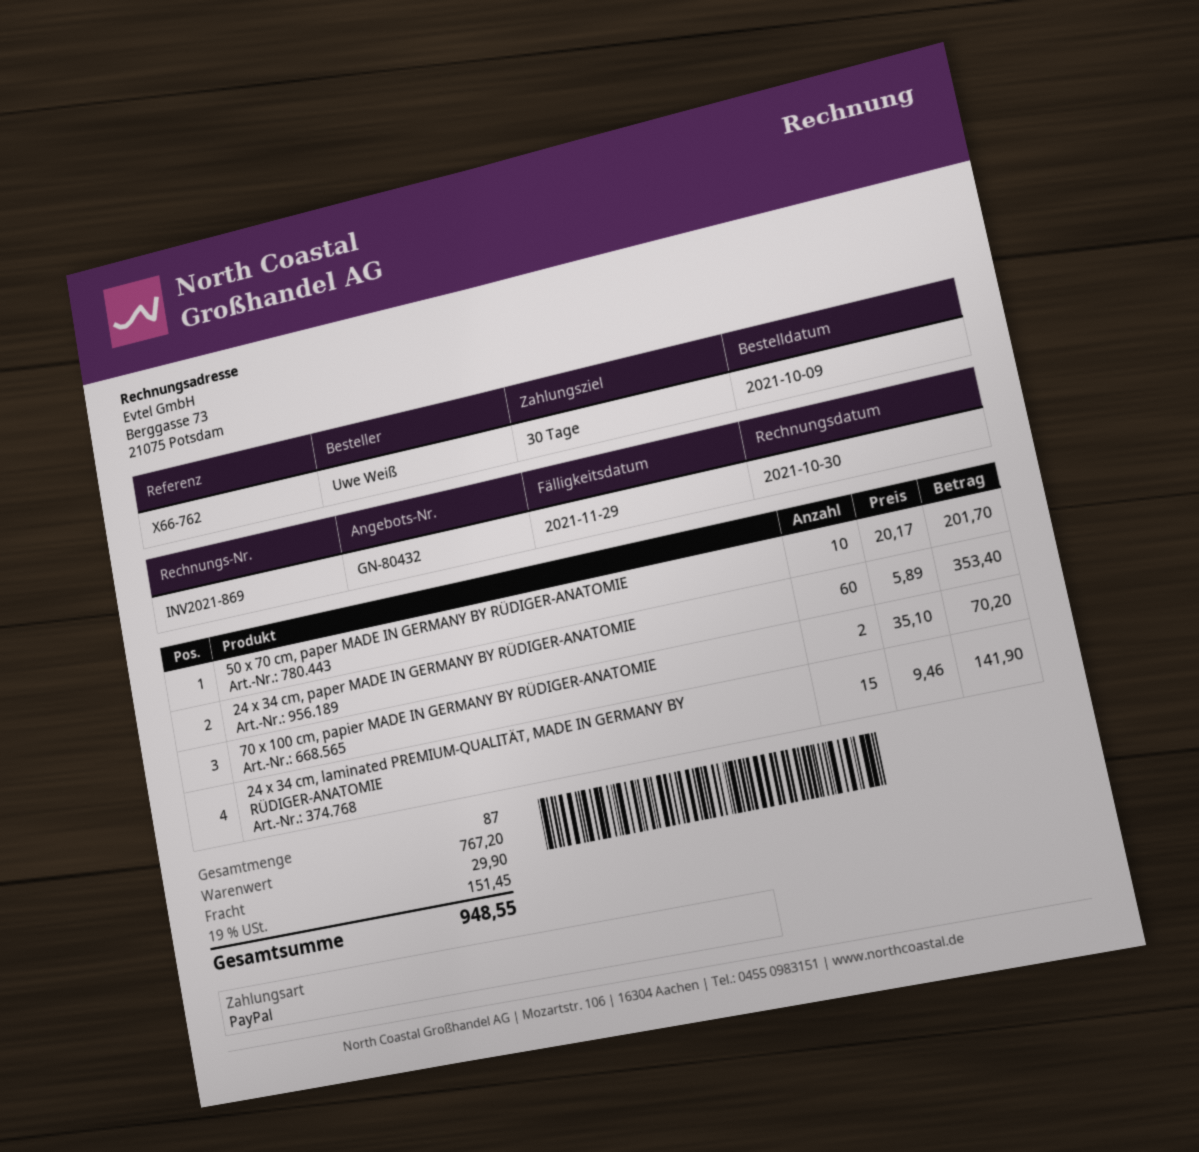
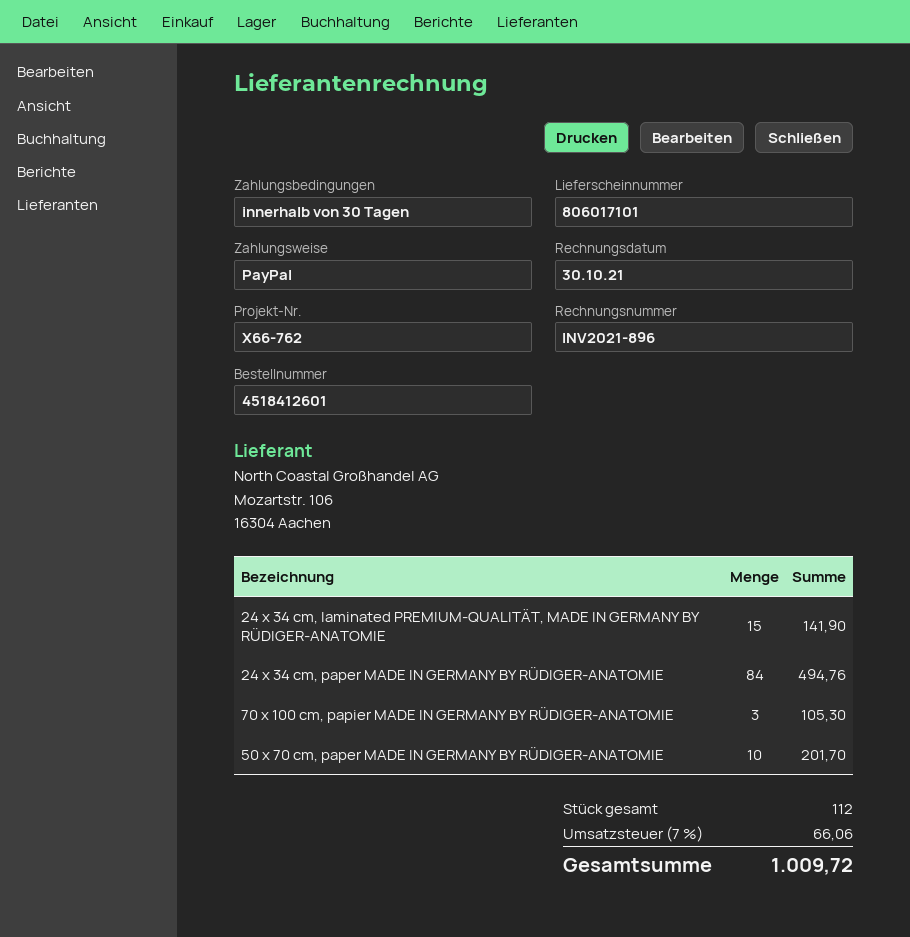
invoice number: INV2021-869 -> INV2021-896
24 x 34 cm, paper MADE IN GERMANY BY RÜDIGER-ANATOMIE: 60 for 353.40 -> 84 for 494.76
70 x 100 cm, papier MADE IN GERMANY BY RÜDIGER-ANATOMIE: 2 for 70.20 -> 3 for 105.30
total quantity: 87 -> 112
shipping: 29.90 -> none
tax: 19% = 151.45 -> 7% = 66.06
total: 948.55 -> 1009.72

